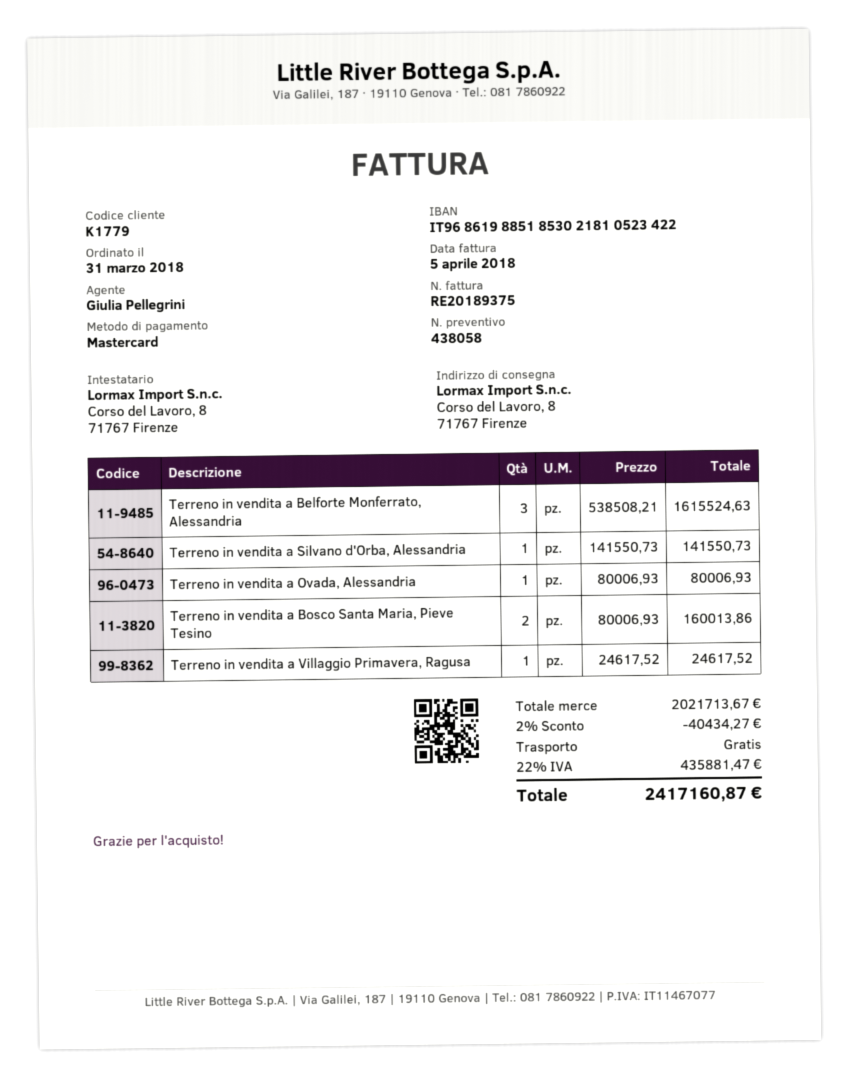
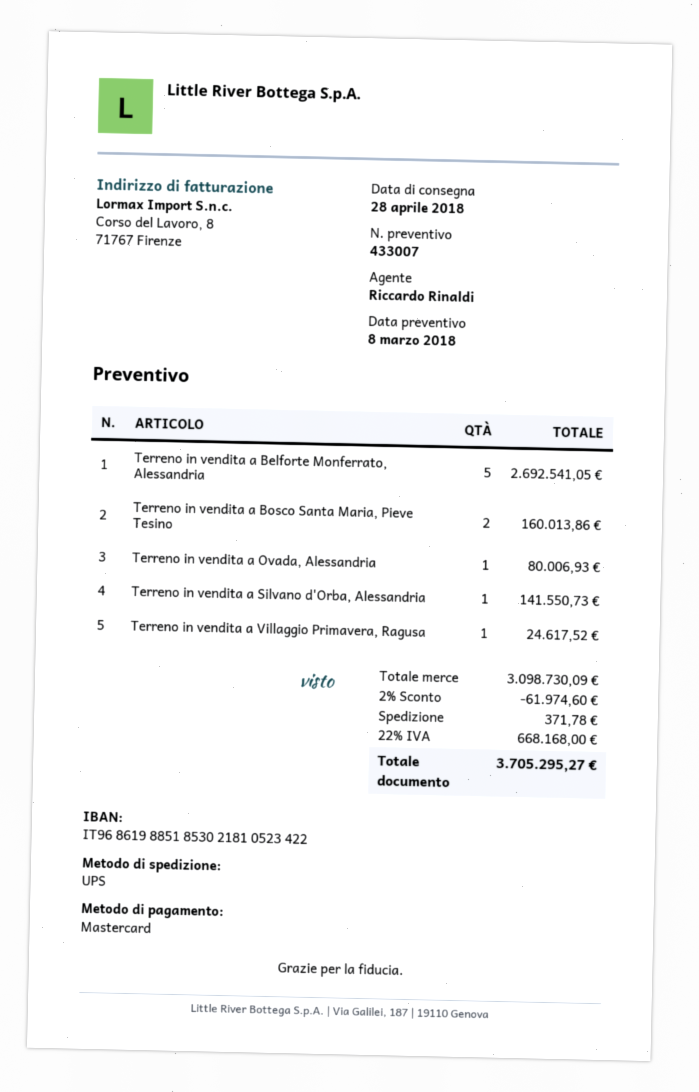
quote number: 438058 -> 433007
sales rep: Giulia Pellegrini -> Riccardo Rinaldi
Terreno in vendita a Belforte Monferrato, Alessandria: 3 for 1615524.63 -> 5 for 2692541.05
subtotal: 2021713.67 -> 3098730.09
discount: 2% = 40434.27 -> 2% = 61974.60
shipping: 0.00 -> 371.78
tax: 22% = 435881.47 -> 22% = 668168.00
total: 2417160.87 -> 3705295.27

